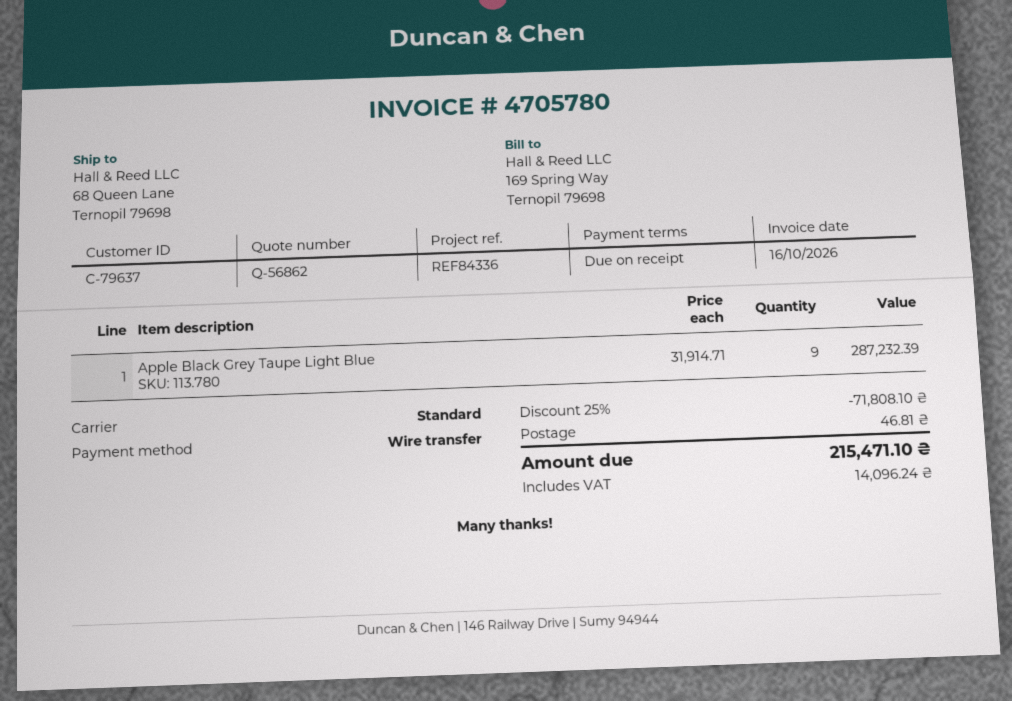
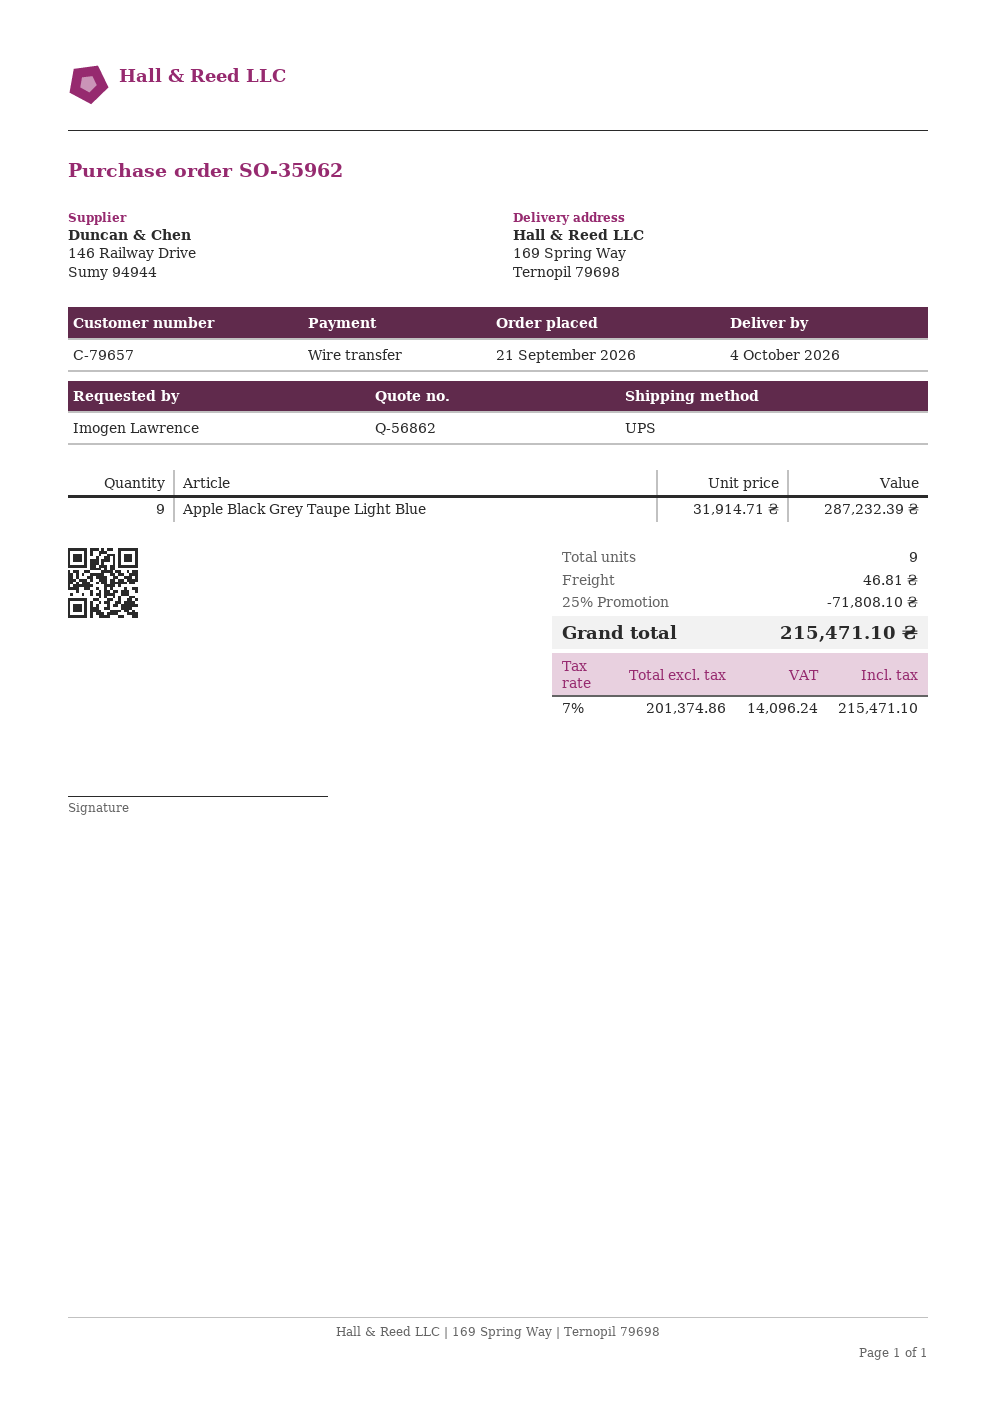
customer number: C-79637 -> C-79657
shipping method: standard -> UPS
ship to: 68 Queen Lane, Ternopil 79698 -> 169 Spring Way, Ternopil 79698

